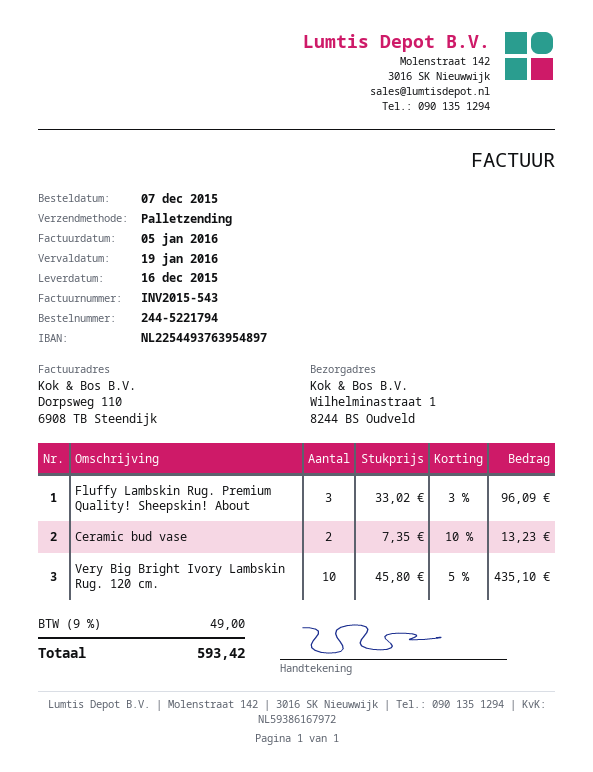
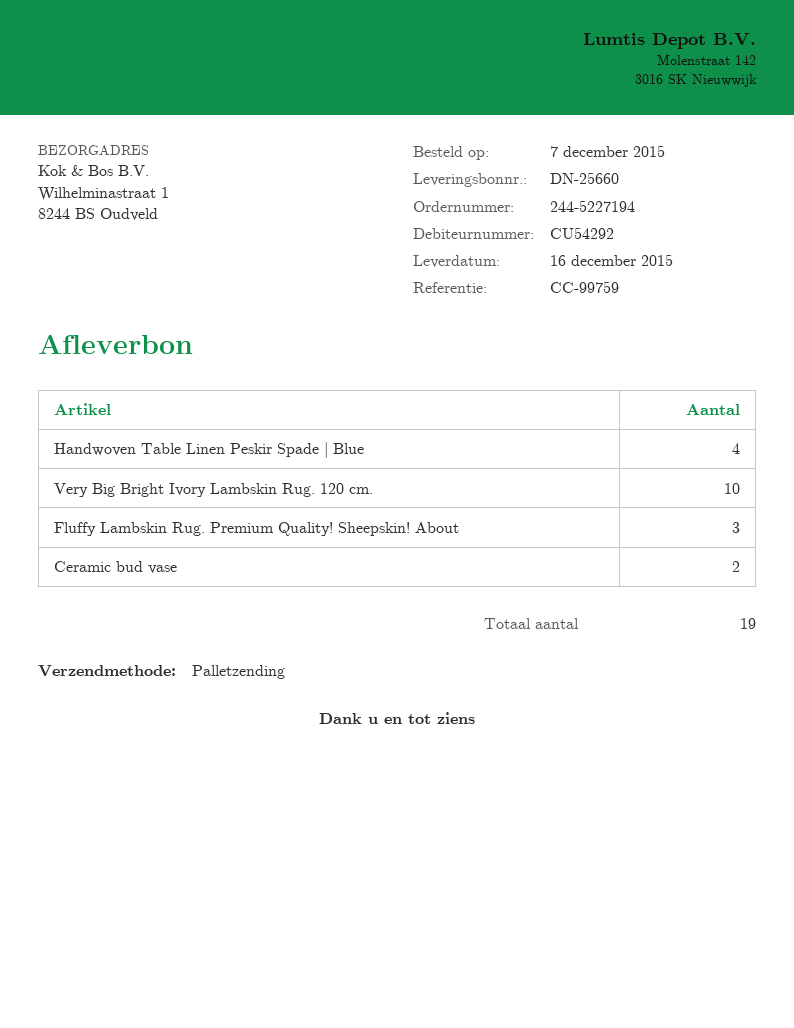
order number: 244-5221794 -> 244-5227194
Handwoven Table Linen Peskir Spade | Blue: none -> 4

